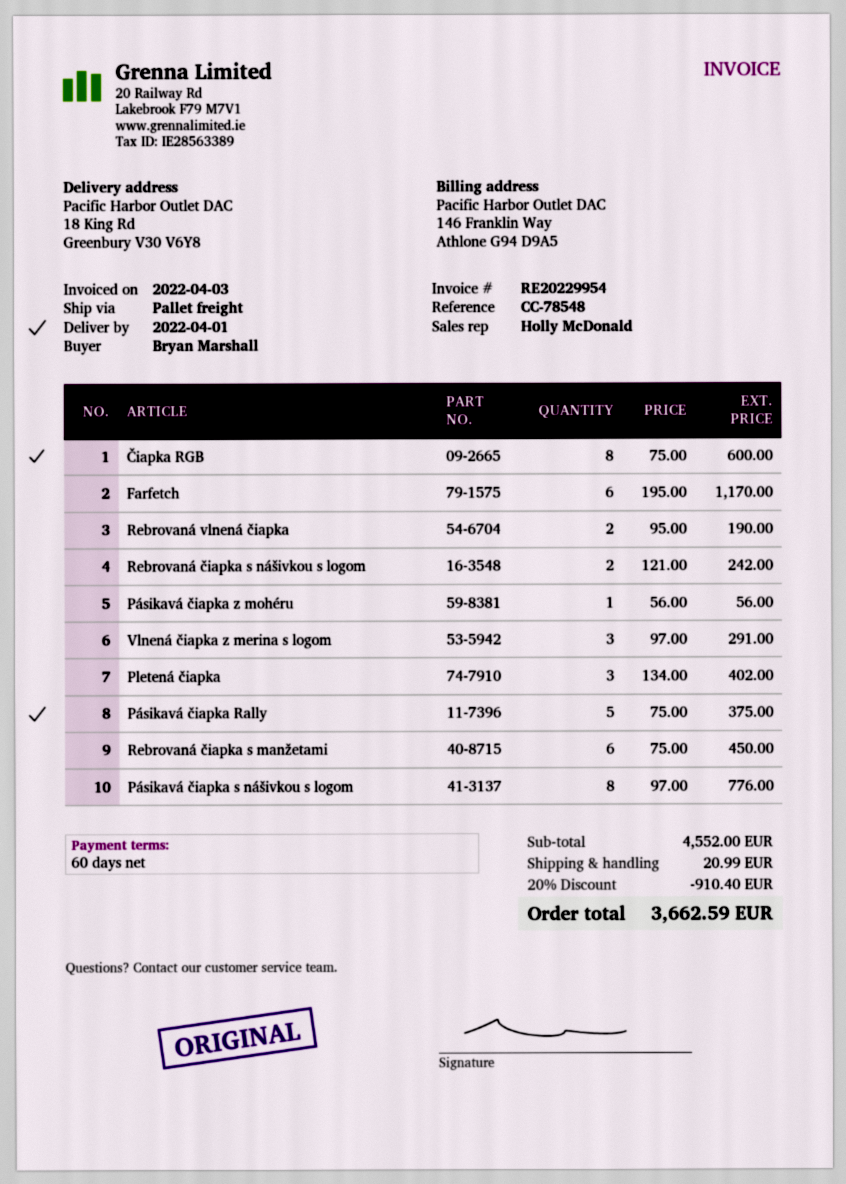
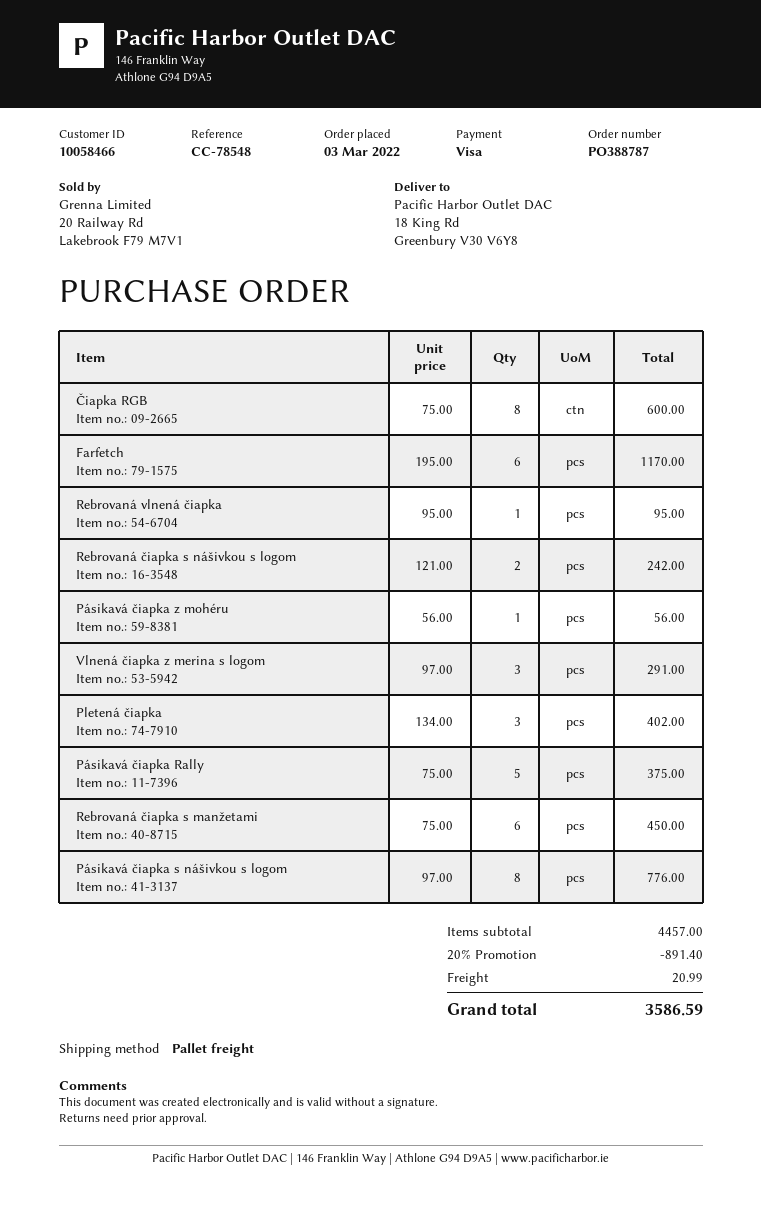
Rebrovaná vlnená čiapka: 2 x 95.00 = 190.00 -> 1 x 95.00 = 95.00
subtotal: 4552.00 -> 4457.00
discount: 20% = 910.40 -> 20% = 891.40
total: 3662.59 -> 3586.59

